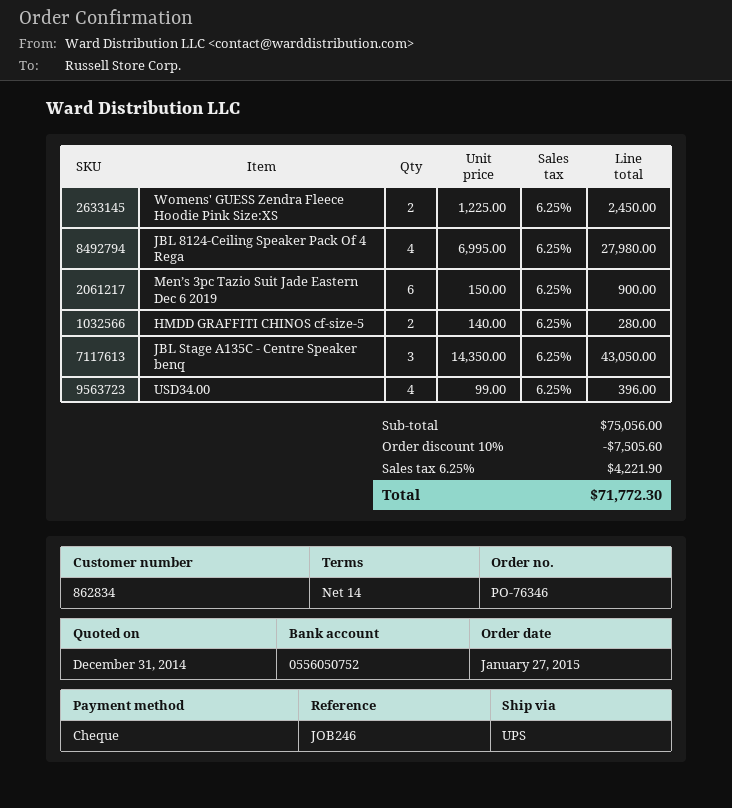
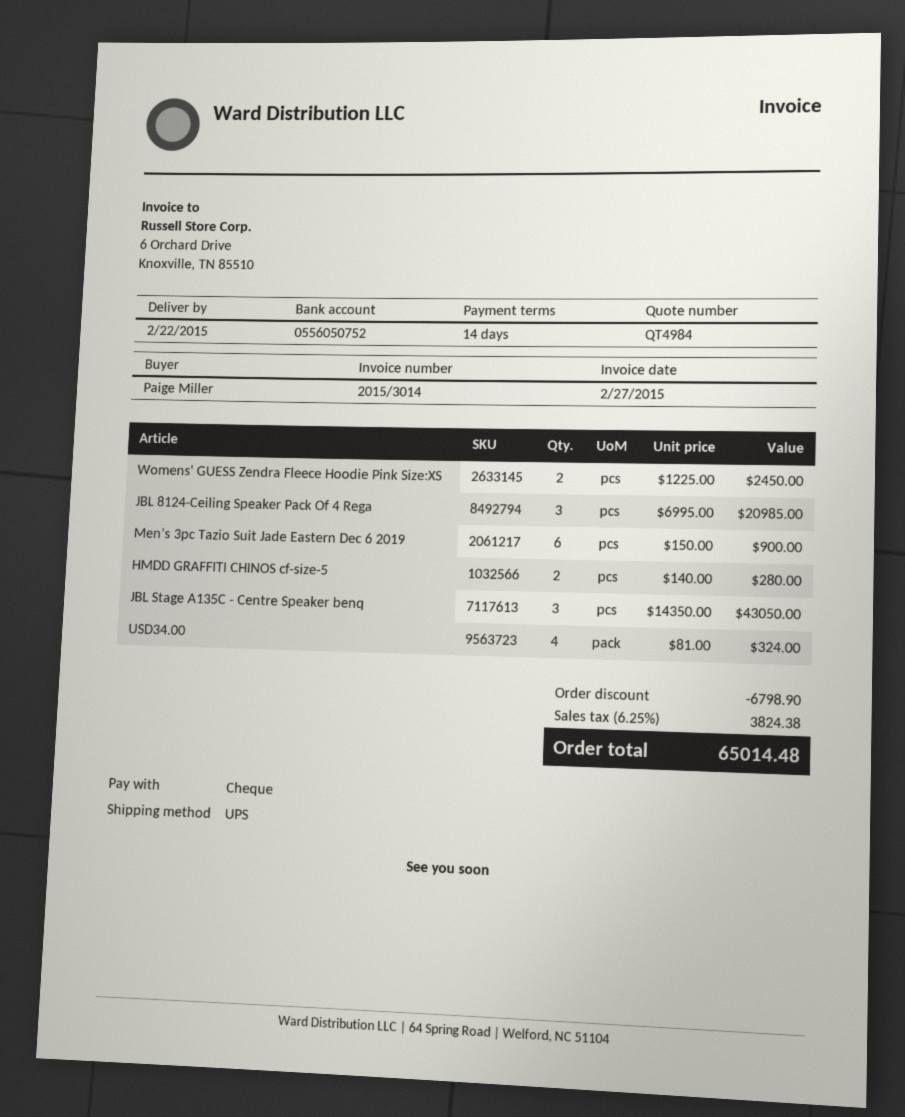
JBL 8124-Ceiling Speaker Pack Of 4 Rega: 4 x 6995.00 = 27980.00 -> 3 x 6995.00 = 20985.00
USD34.00: 4 x 99.00 = 396.00 -> 4 x 81.00 = 324.00
discount: 7505.60 -> 6798.90
tax: 6.25% = 4221.90 -> 6.25% = 3824.38
total: 71772.30 -> 65014.48

